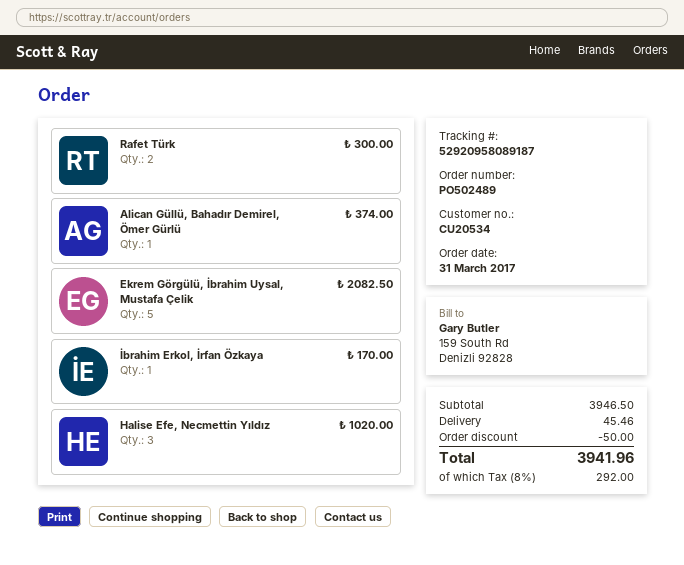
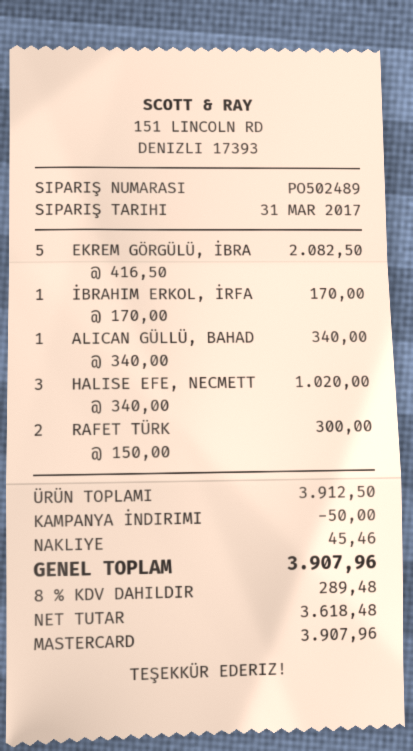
Alican Güllü, Bahadır Demirel, Ömer Gürlü: 1 for 374.00 -> 1 for 340.00
subtotal: 3946.50 -> 3912.50
tax: 8% = 292.00 -> 8% = 289.48
total: 3941.96 -> 3907.96

